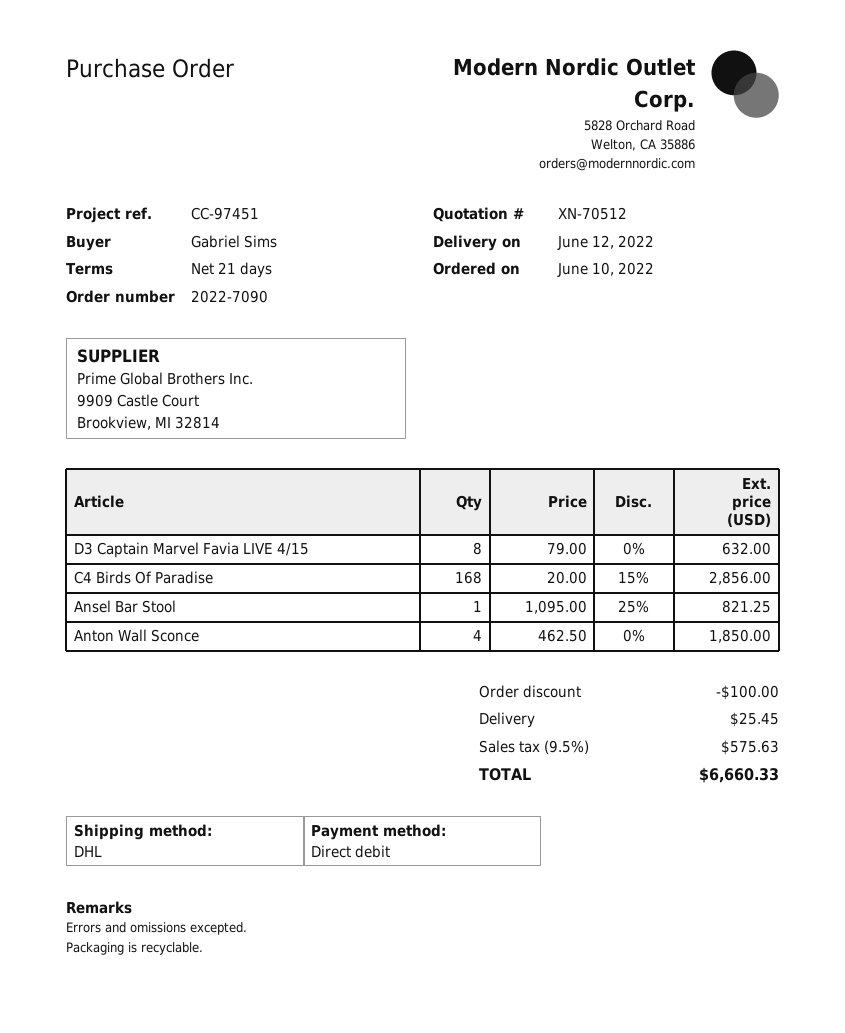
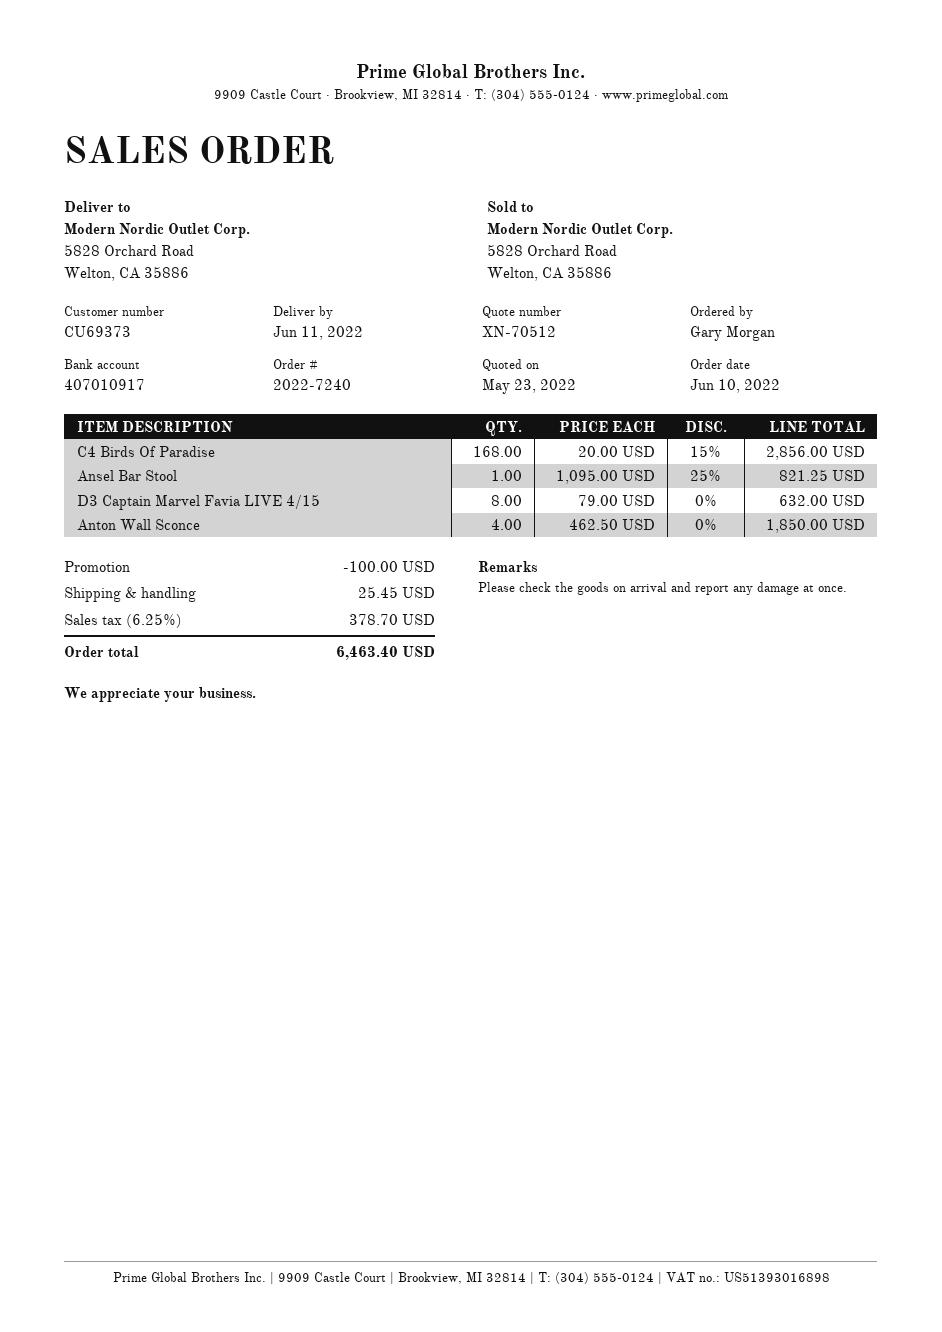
order number: 2022-7090 -> 2022-7240
delivery date: 2022-06-12 -> 2022-06-11
ordered by: Gabriel Sims -> Gary Morgan
tax: 9.5% = 575.63 -> 6.25% = 378.70
total: 6660.33 -> 6463.40

